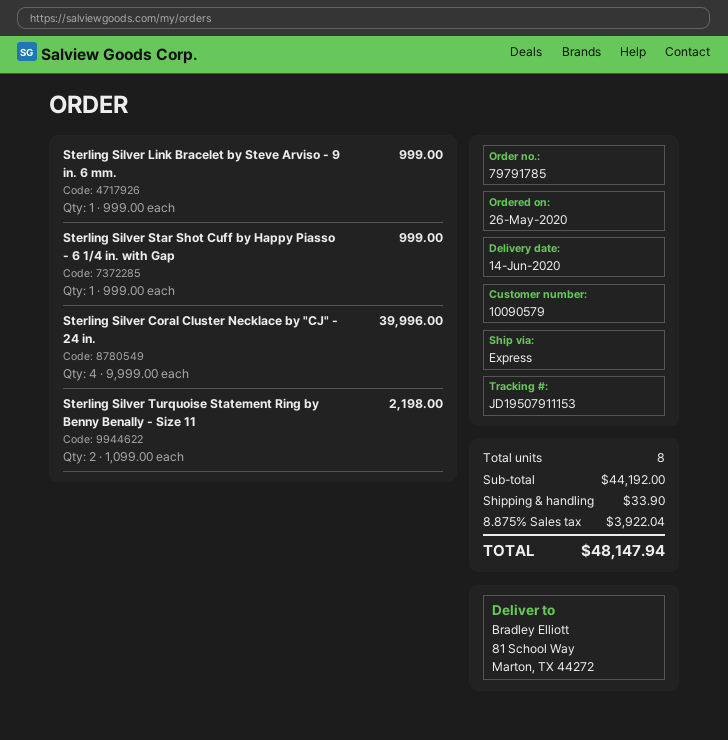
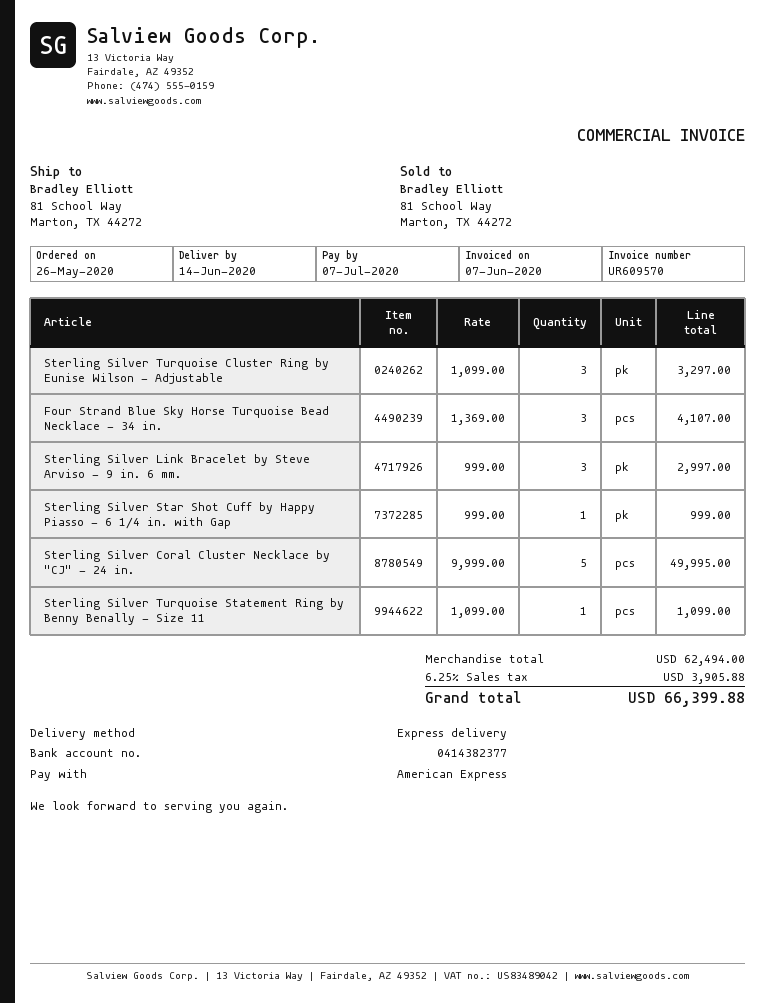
Sterling Silver Link Bracelet by Steve Arviso - 9 in. 6 mm.: 1 x 999.00 = 999.00 -> 3 x 999.00 = 2997.00
Sterling Silver Coral Cluster Necklace by "CJ" - 24 in.: 4 x 9999.00 = 39996.00 -> 5 x 9999.00 = 49995.00
Sterling Silver Turquoise Statement Ring by Benny Benally - Size 11: 2 x 1099.00 = 2198.00 -> 1 x 1099.00 = 1099.00
Sterling Silver Turquoise Cluster Ring by Eunise Wilson - Adjustable: none -> 3 x 1099.00 = 3297.00
Four Strand Blue Sky Horse Turquoise Bead Necklace - 34 in.: none -> 3 x 1369.00 = 4107.00
subtotal: 44192.00 -> 62494.00
shipping: 33.90 -> none
tax: 8.875% = 3922.04 -> 6.25% = 3905.88
total: 48147.94 -> 66399.88

